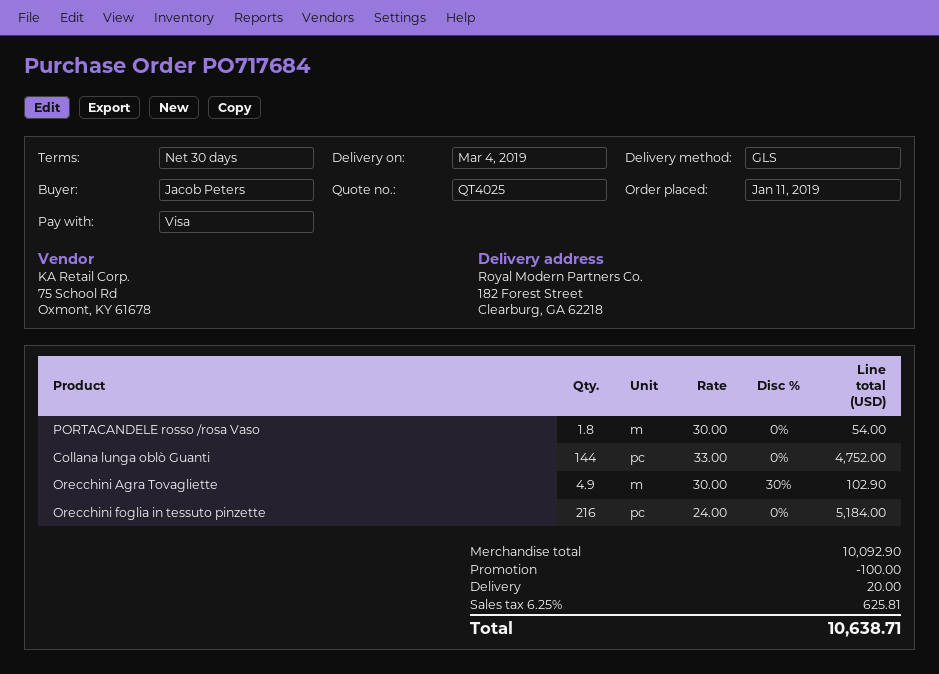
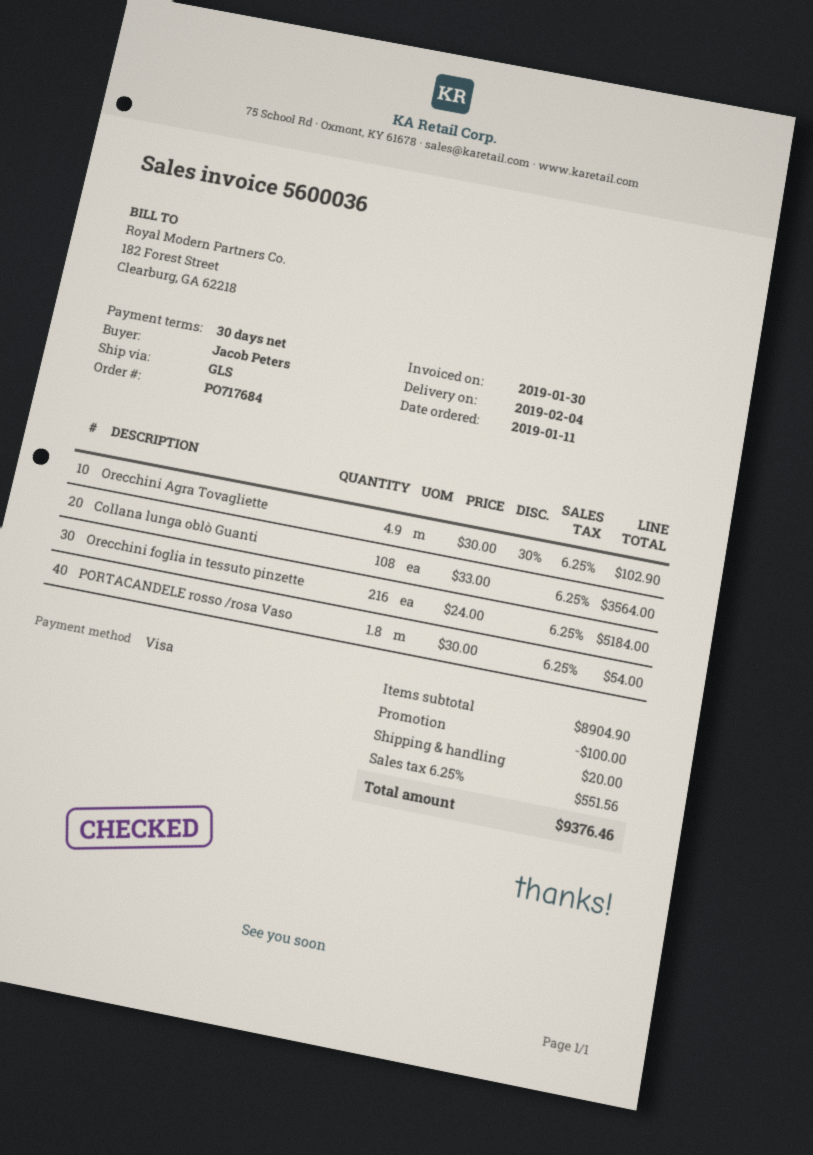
delivery date: 2019-03-04 -> 2019-02-04
Collana lunga oblò Guanti: 144 x 33.00 = 4752.00 -> 108 x 33.00 = 3564.00
subtotal: 10092.90 -> 8904.90
tax: 6.25% = 625.81 -> 6.25% = 551.56
total: 10638.71 -> 9376.46

